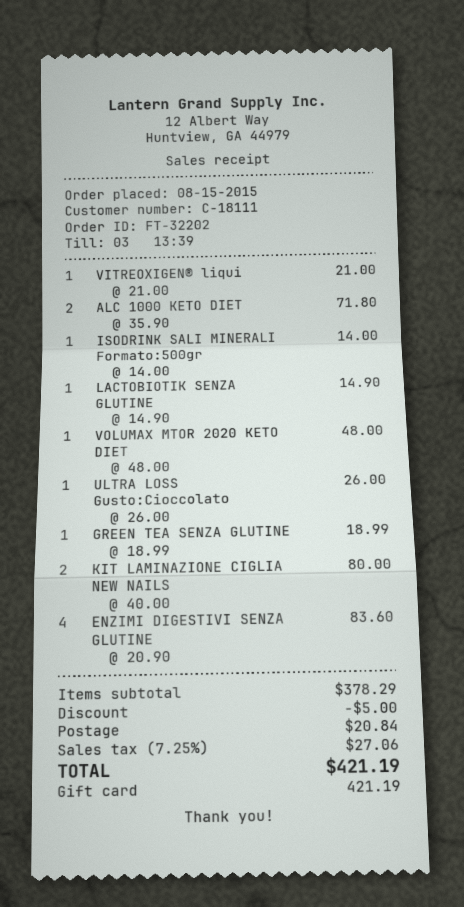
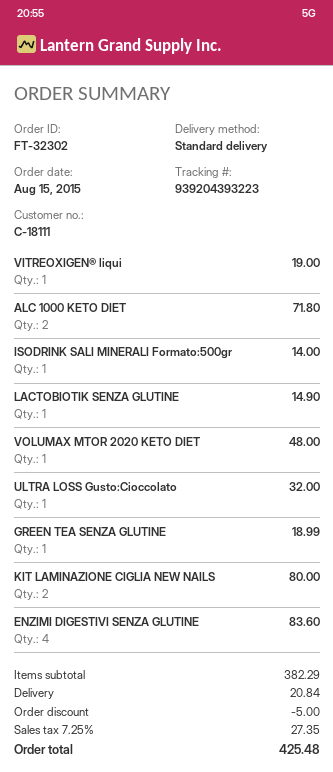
order number: FT-32202 -> FT-32302
VITREOXIGEN® liqui: 1 for 21.00 -> 1 for 19.00
ULTRA LOSS Gusto:Cioccolato: 1 for 26.00 -> 1 for 32.00
subtotal: 378.29 -> 382.29
tax: 7.25% = 27.06 -> 7.25% = 27.35
total: 421.19 -> 425.48

